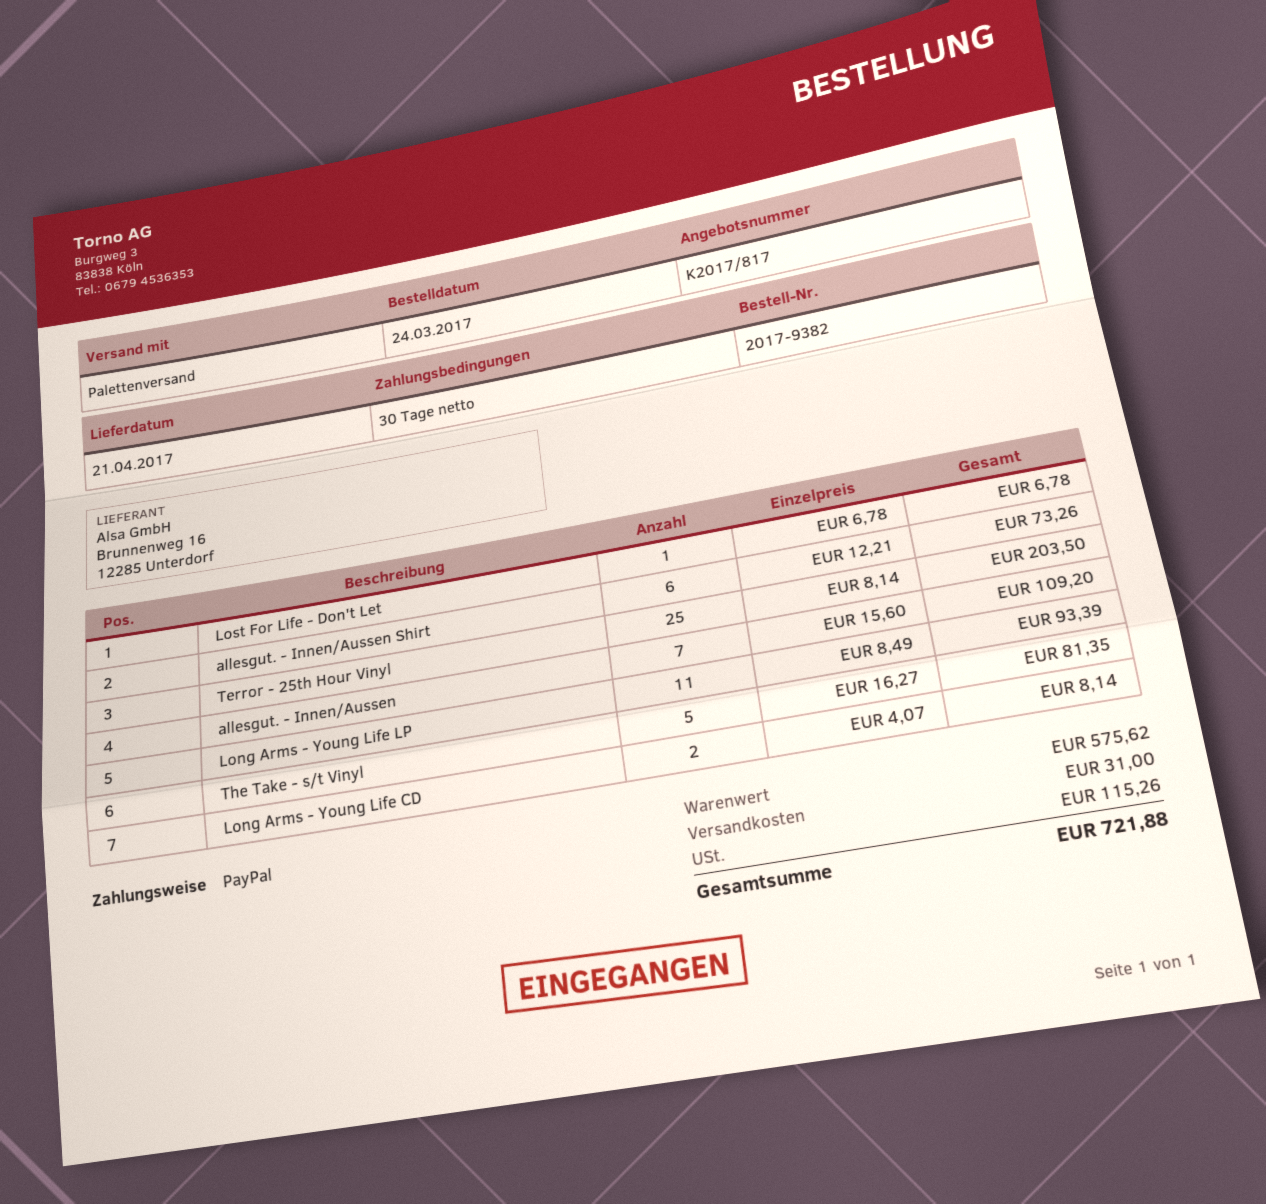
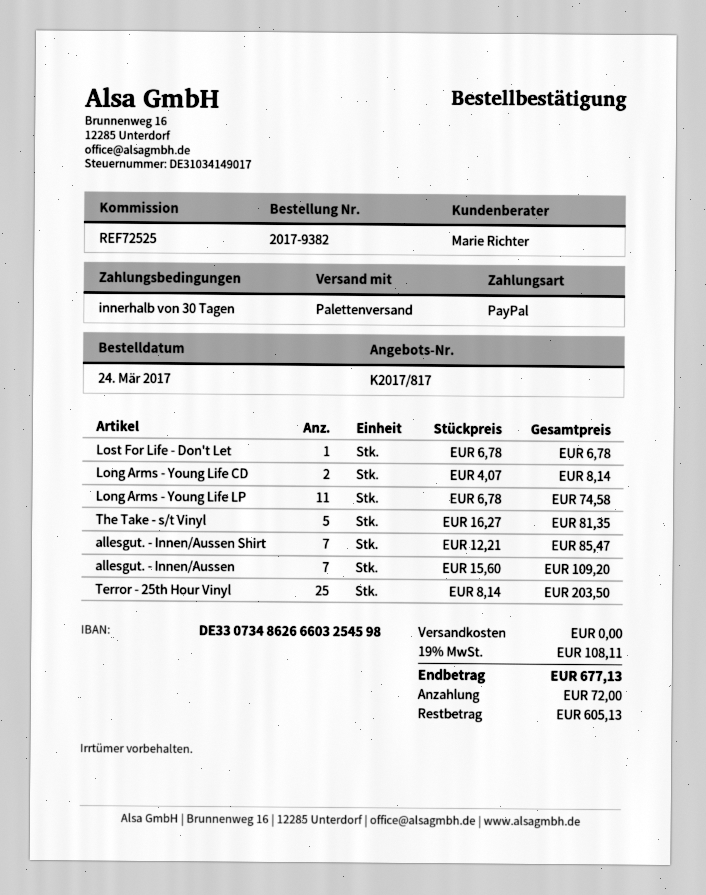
allesgut. - Innen/Aussen Shirt: 6 x 12.21 = 73.26 -> 7 x 12.21 = 85.47
Long Arms - Young Life LP: 11 x 8.49 = 93.39 -> 11 x 6.78 = 74.58
shipping: 31.00 -> 0.00
tax: 115.26 -> 108.11
total: 721.88 -> 677.13

